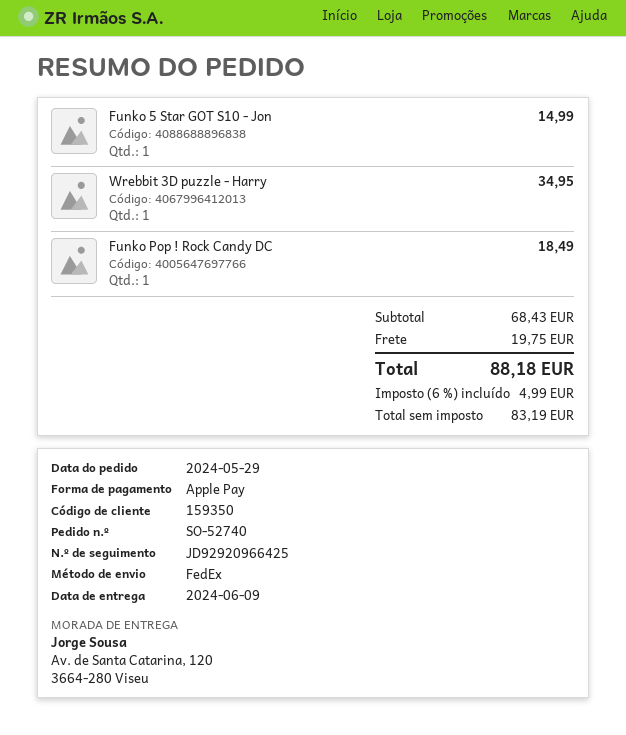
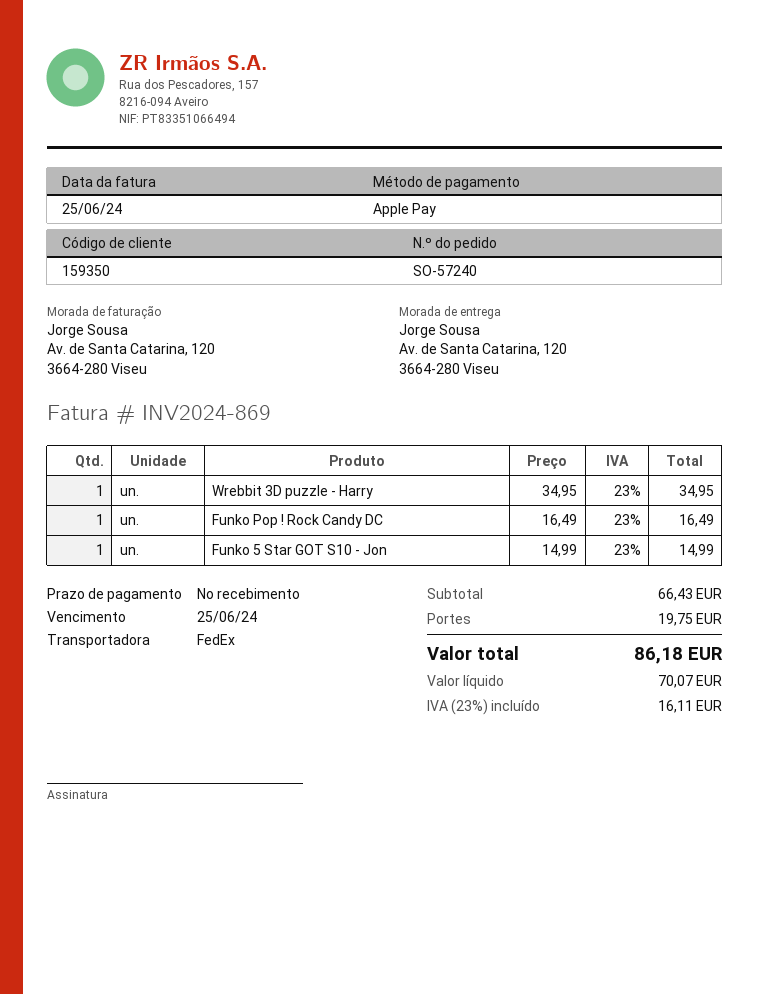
order number: SO-52740 -> SO-57240
Funko Pop ! Rock Candy DC: 1 for 18.49 -> 1 for 16.49
subtotal: 68.43 -> 66.43
net: 83.19 -> 70.07
tax: 6% = 4.99 -> 23% = 16.11
total: 88.18 -> 86.18

